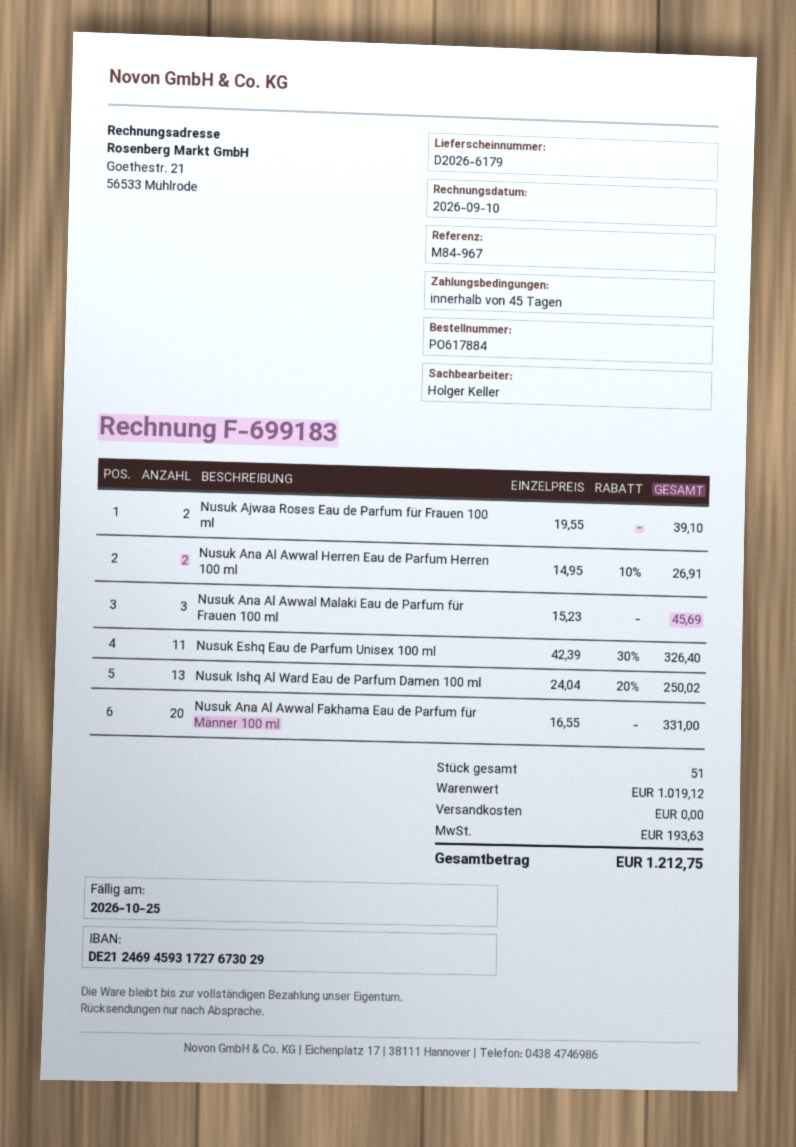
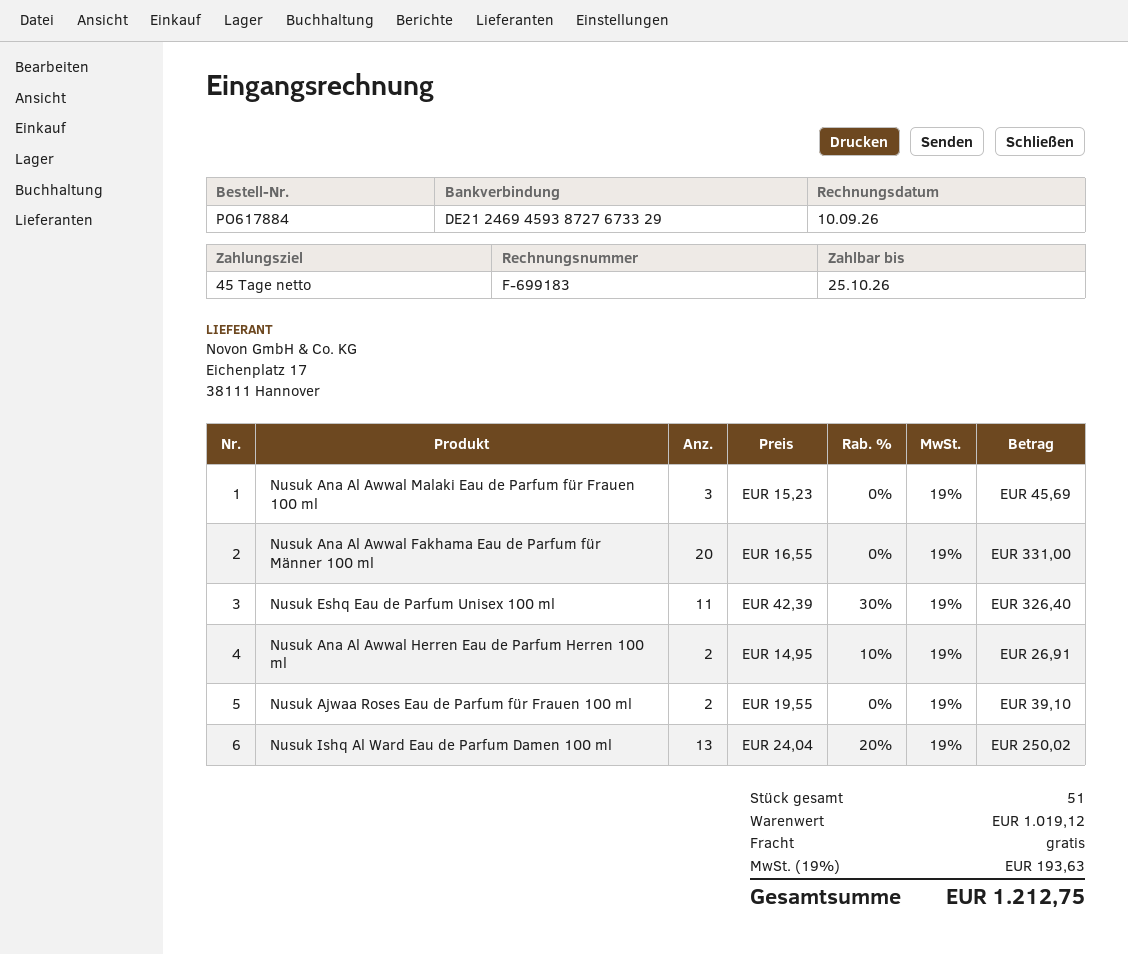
bank account: DE21246945931727673029 -> DE21246945938727673329

